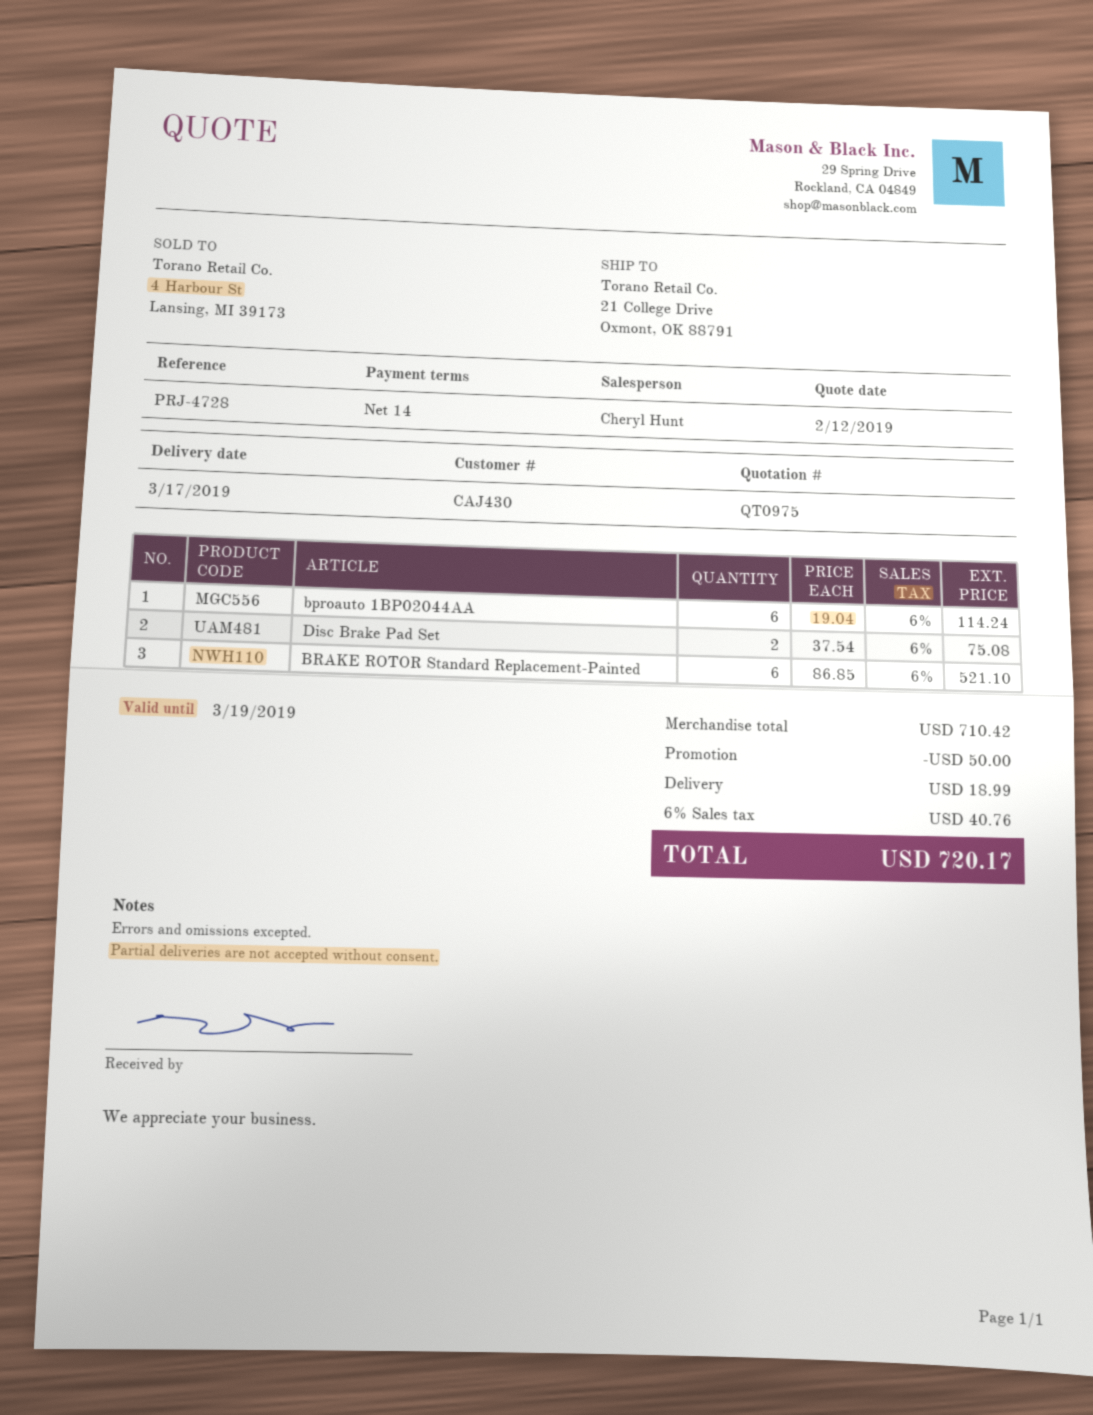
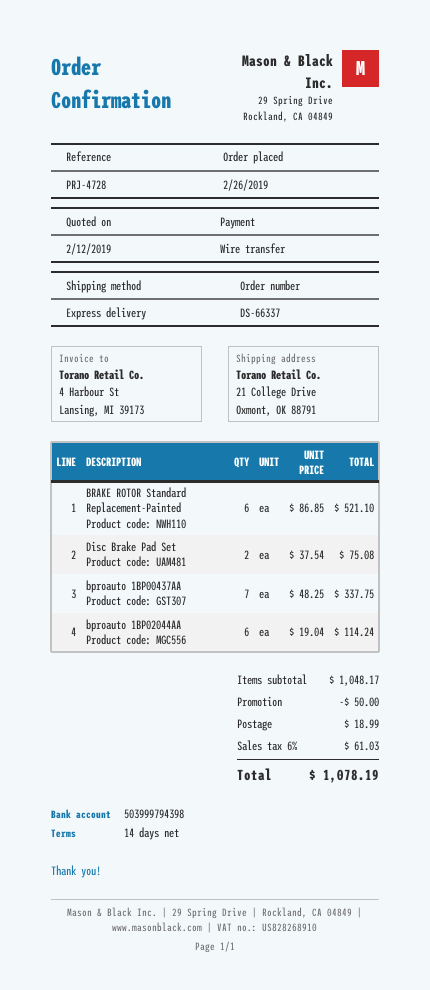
bproauto 1BP00437AA: none -> 7 x 48.25 = 337.75
subtotal: 710.42 -> 1048.17
tax: 6% = 40.76 -> 6% = 61.03
total: 720.17 -> 1078.19

